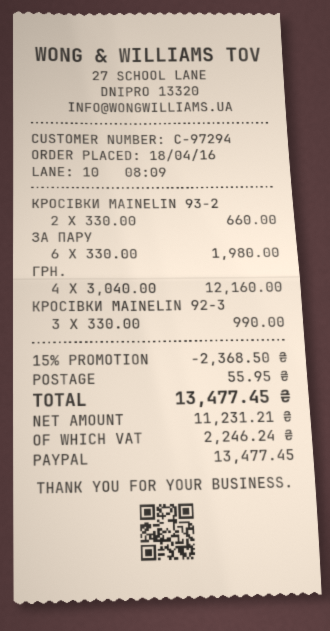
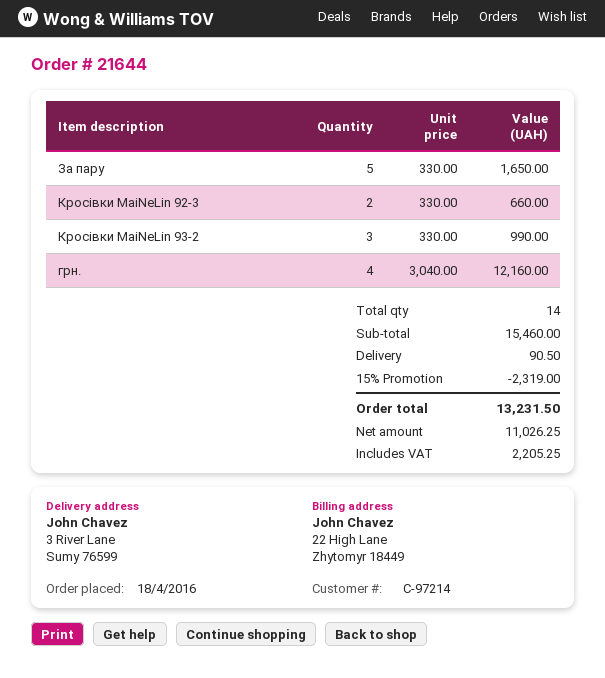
customer number: C-97294 -> C-97214
КРОСІВКИ MAINELIN 93-2: 2 x 330.00 = 660.00 -> 3 x 330.00 = 990.00
ЗА ПАРУ: 6 x 330.00 = 1980.00 -> 5 x 330.00 = 1650.00
КРОСІВКИ MAINELIN 92-3: 3 x 330.00 = 990.00 -> 2 x 330.00 = 660.00
discount: 15% = 2368.50 -> 15% = 2319.00
shipping: 55.95 -> 90.50
net: 11231.21 -> 11026.25
tax: 2246.24 -> 2205.25
total: 13477.45 -> 13231.50

